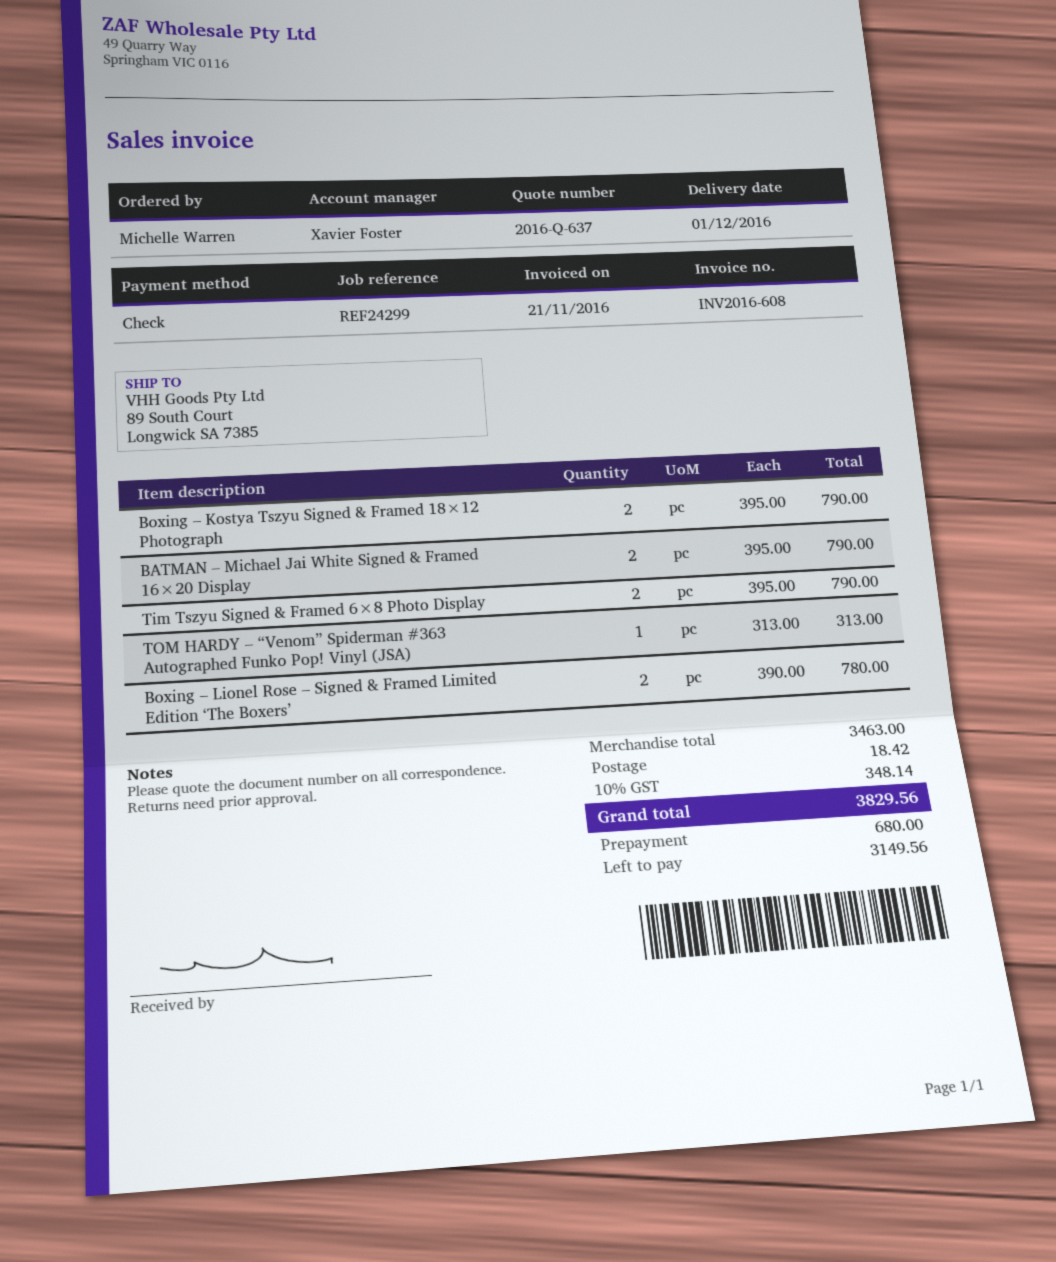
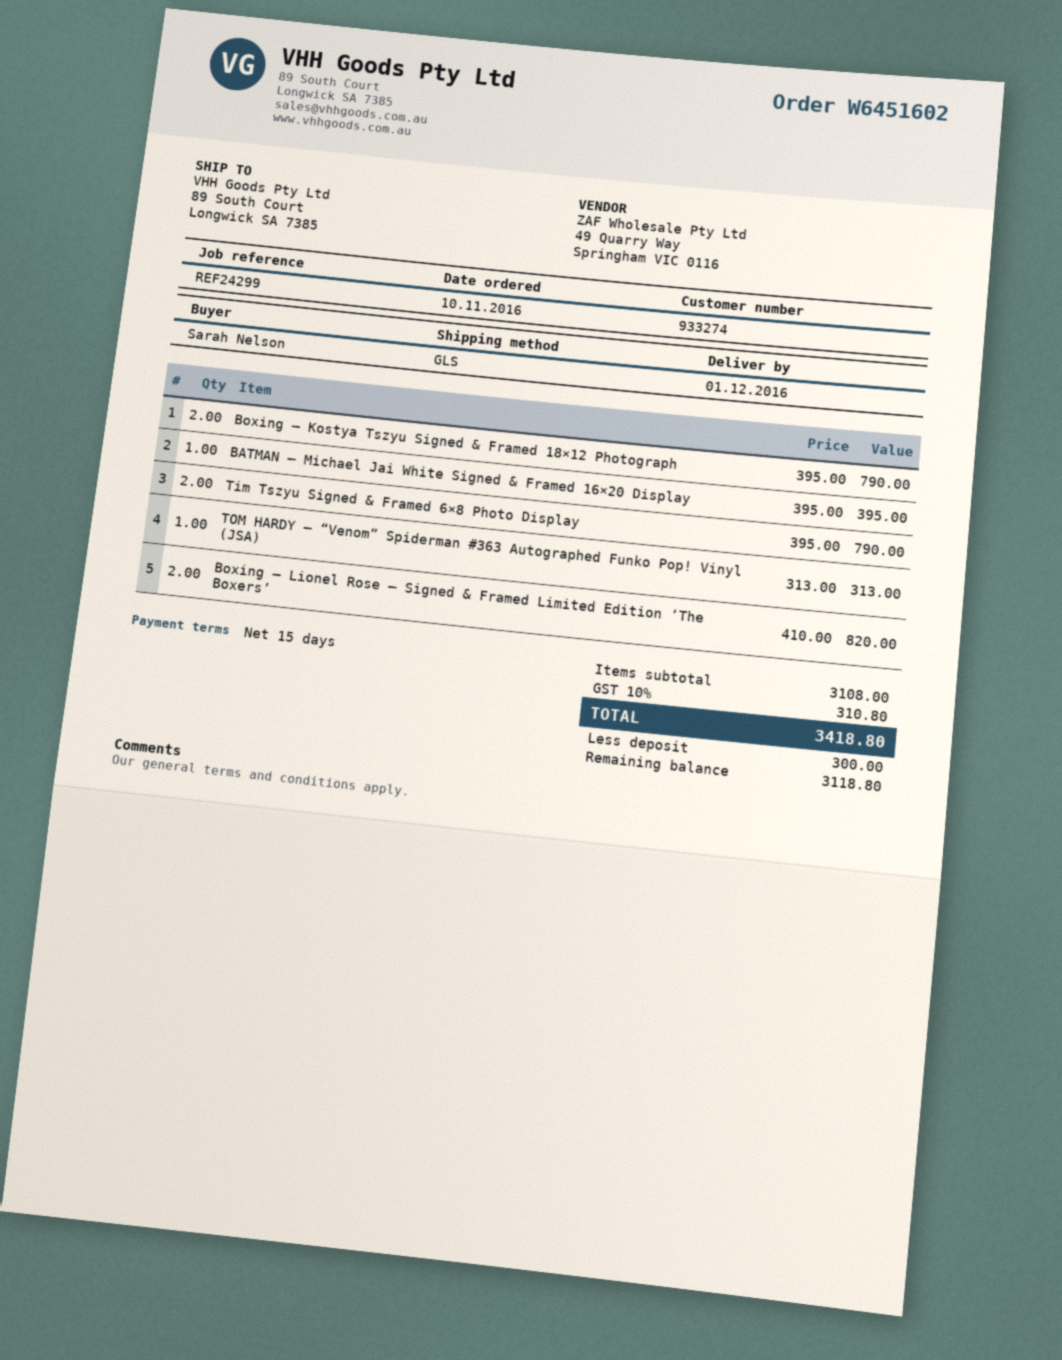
ordered by: Michelle Warren -> Sarah Nelson
BATMAN – Michael Jai White Signed & Framed 16×20 Display: 2 x 395.00 = 790.00 -> 1 x 395.00 = 395.00
Boxing – Lionel Rose – Signed & Framed Limited Edition ‘The Boxers’: 2 x 390.00 = 780.00 -> 2 x 410.00 = 820.00
subtotal: 3463.00 -> 3108.00
shipping: 18.42 -> none
tax: 10% = 348.14 -> 10% = 310.80
total: 3829.56 -> 3418.80
deposit: 680.00 -> 300.00
balance: 3149.56 -> 3118.80

